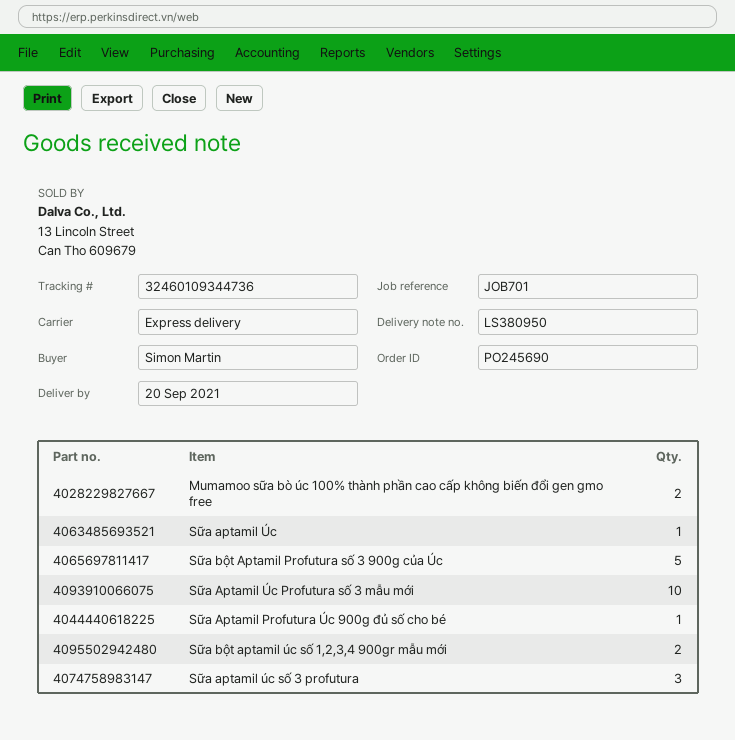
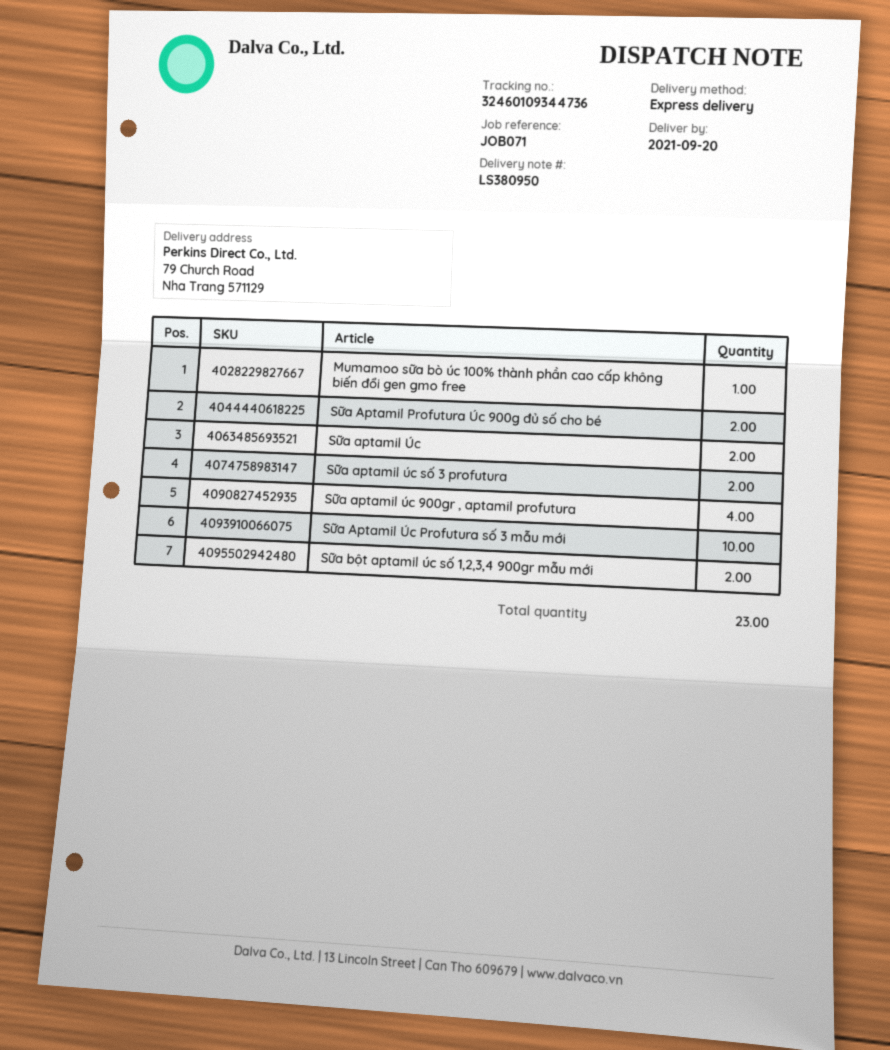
reference: JOB701 -> JOB071
Mumamoo sữa bò úc 100% thành phần cao cấp không biến đổi gen gmo free: 2 -> 1
Sữa aptamil Úc: 1 -> 2
Sữa bột Aptamil Profutura số 3 900g của Úc: 5 -> none
Sữa Aptamil Profutura Úc 900g đủ số cho bé: 1 -> 2
Sữa aptamil úc số 3 profutura: 3 -> 2
Sữa aptamil úc 900gr , aptamil profutura: none -> 4

